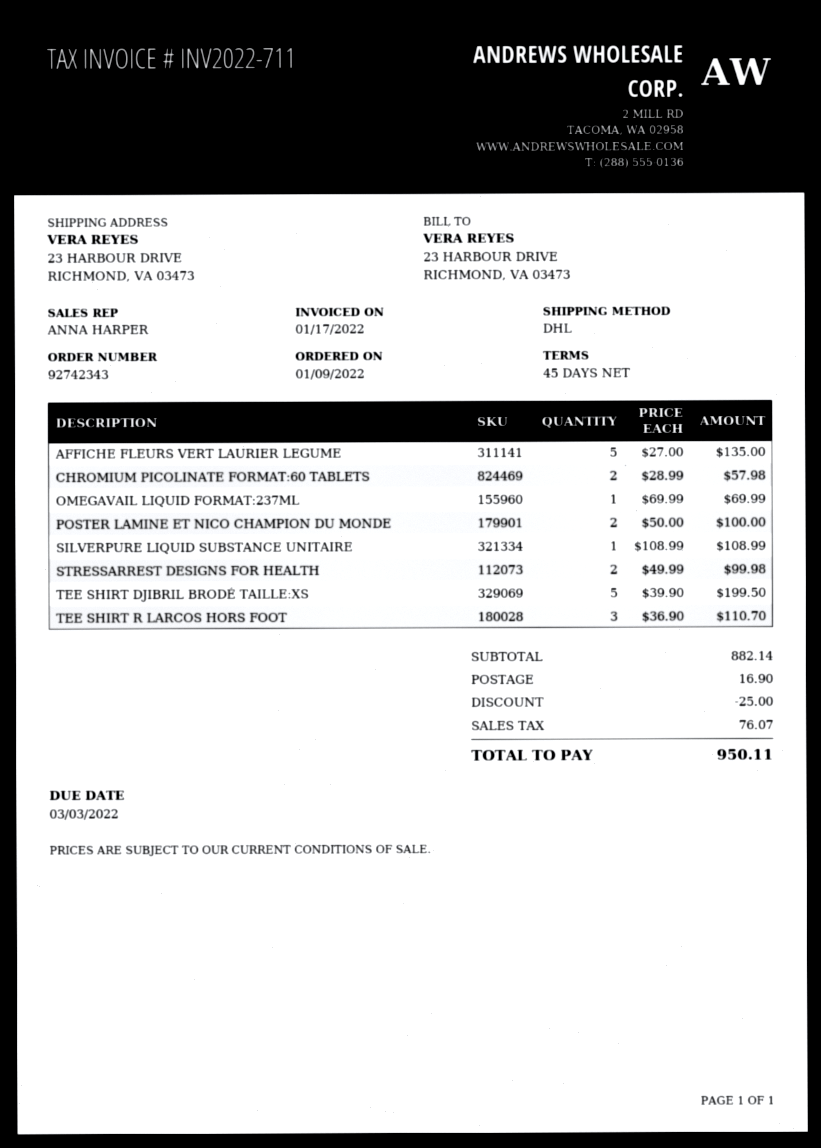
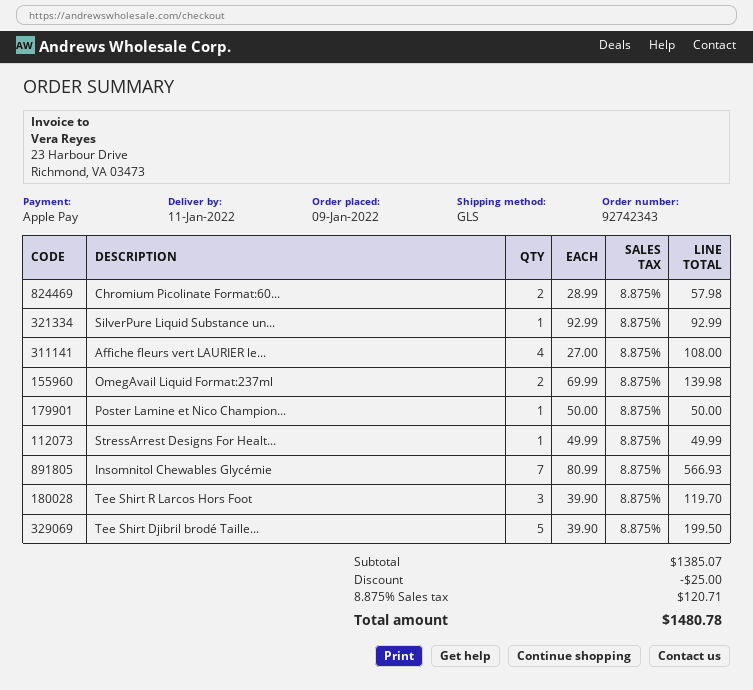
shipping method: DHL -> GLS
AFFICHE FLEURS VERT LAURIER LEGUME: 5 x 27.00 = 135.00 -> 4 x 27.00 = 108.00
OMEGAVAIL LIQUID FORMAT:237ML: 1 x 69.99 = 69.99 -> 2 x 69.99 = 139.98
POSTER LAMINE ET NICO CHAMPION DU MONDE: 2 x 50.00 = 100.00 -> 1 x 50.00 = 50.00
SILVERPURE LIQUID SUBSTANCE UNITAIRE: 1 x 108.99 = 108.99 -> 1 x 92.99 = 92.99
STRESSARREST DESIGNS FOR HEALTH: 2 x 49.99 = 99.98 -> 1 x 49.99 = 49.99
TEE SHIRT R LARCOS HORS FOOT: 3 x 36.90 = 110.70 -> 3 x 39.90 = 119.70
Insomnitol Chewables Glycémie: none -> 7 x 80.99 = 566.93
subtotal: 882.14 -> 1385.07
shipping: 16.90 -> none
tax: 76.07 -> 120.71
total: 950.11 -> 1480.78

